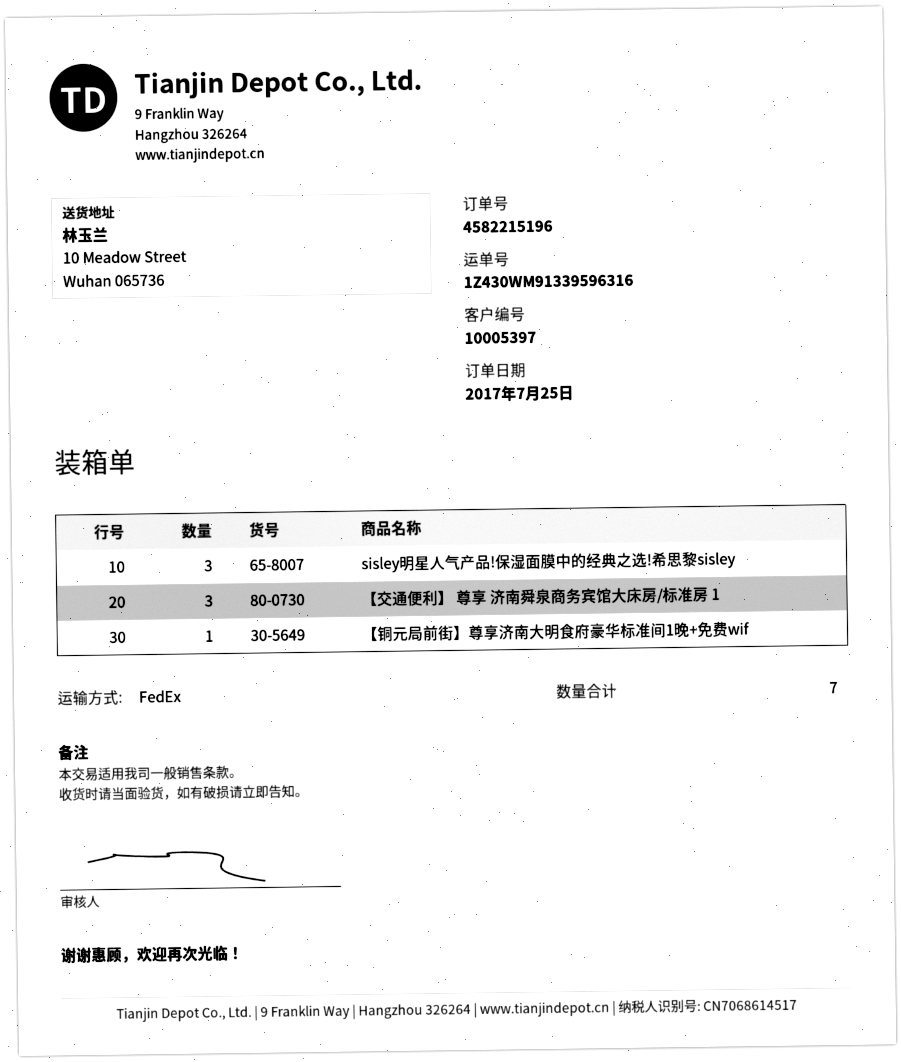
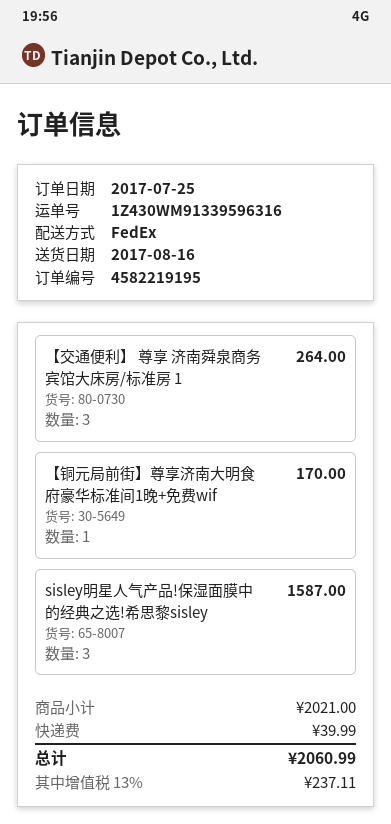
order number: 4582215196 -> 4582219195

